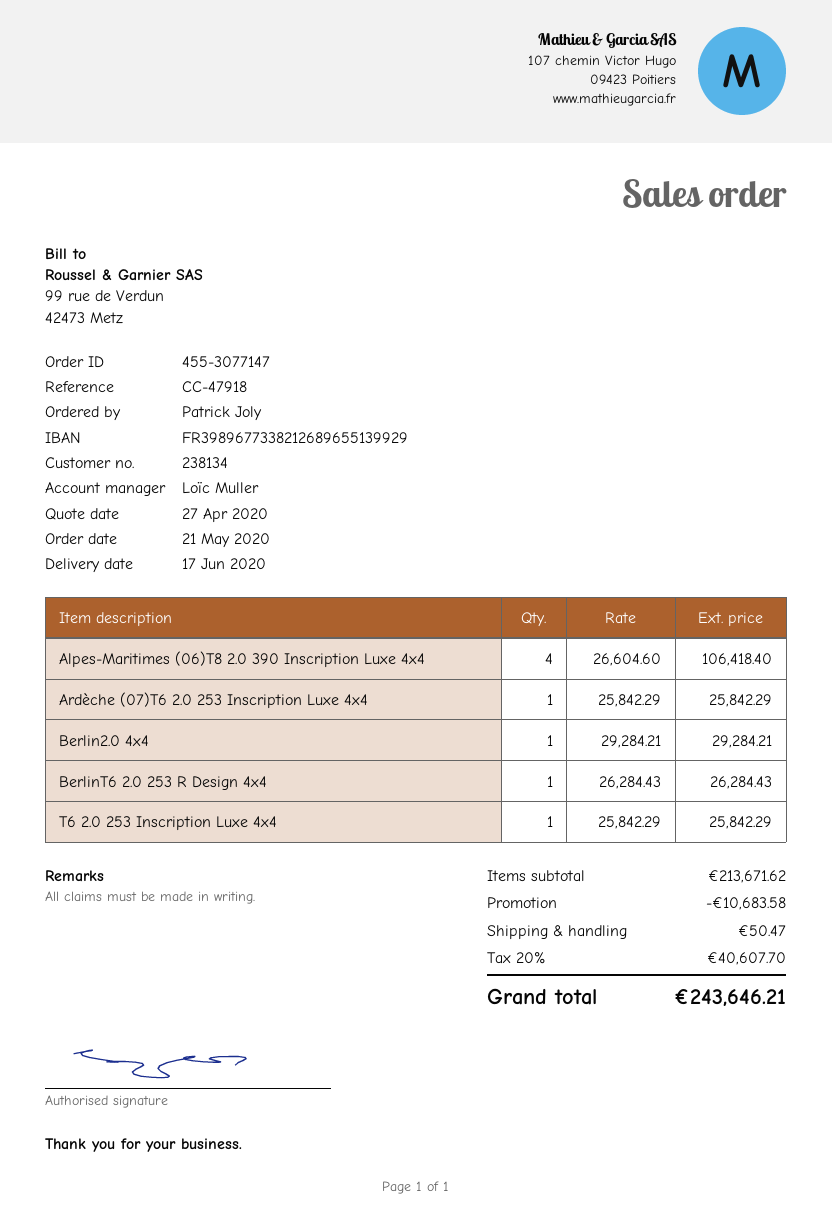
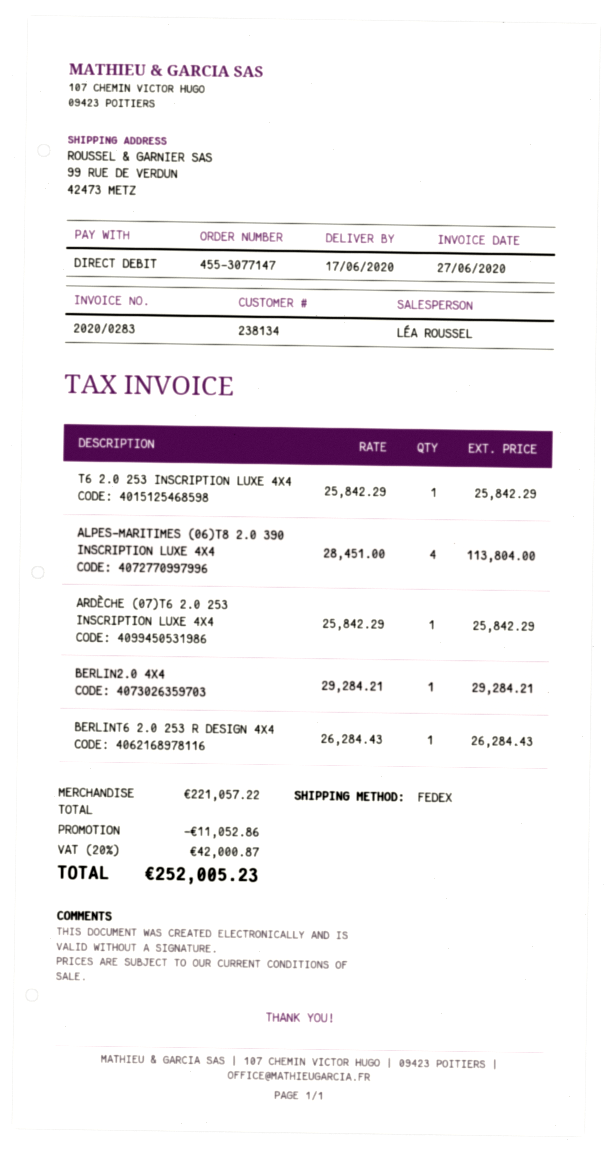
sales rep: Loïc Muller -> LÉA ROUSSEL
Alpes-Maritimes (06)T8 2.0 390 Inscription Luxe 4x4: 4 x 26604.60 = 106418.40 -> 4 x 28451.00 = 113804.00
subtotal: 213671.62 -> 221057.22
discount: 10683.58 -> 11052.86
shipping: 50.47 -> none
tax: 20% = 40607.70 -> 20% = 42000.87
total: 243646.21 -> 252005.23

